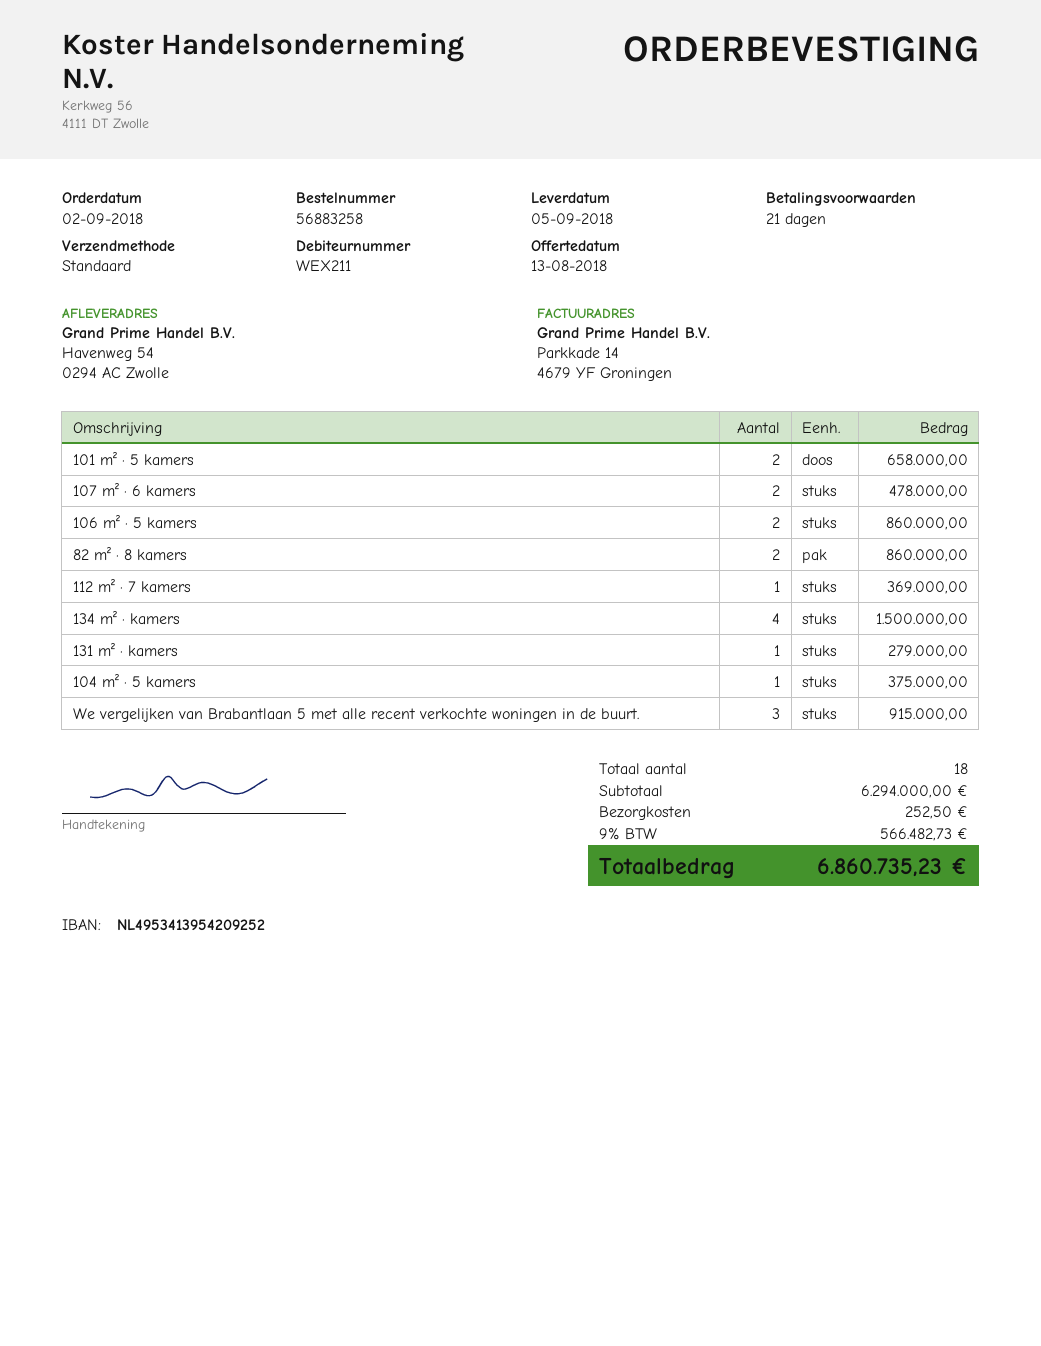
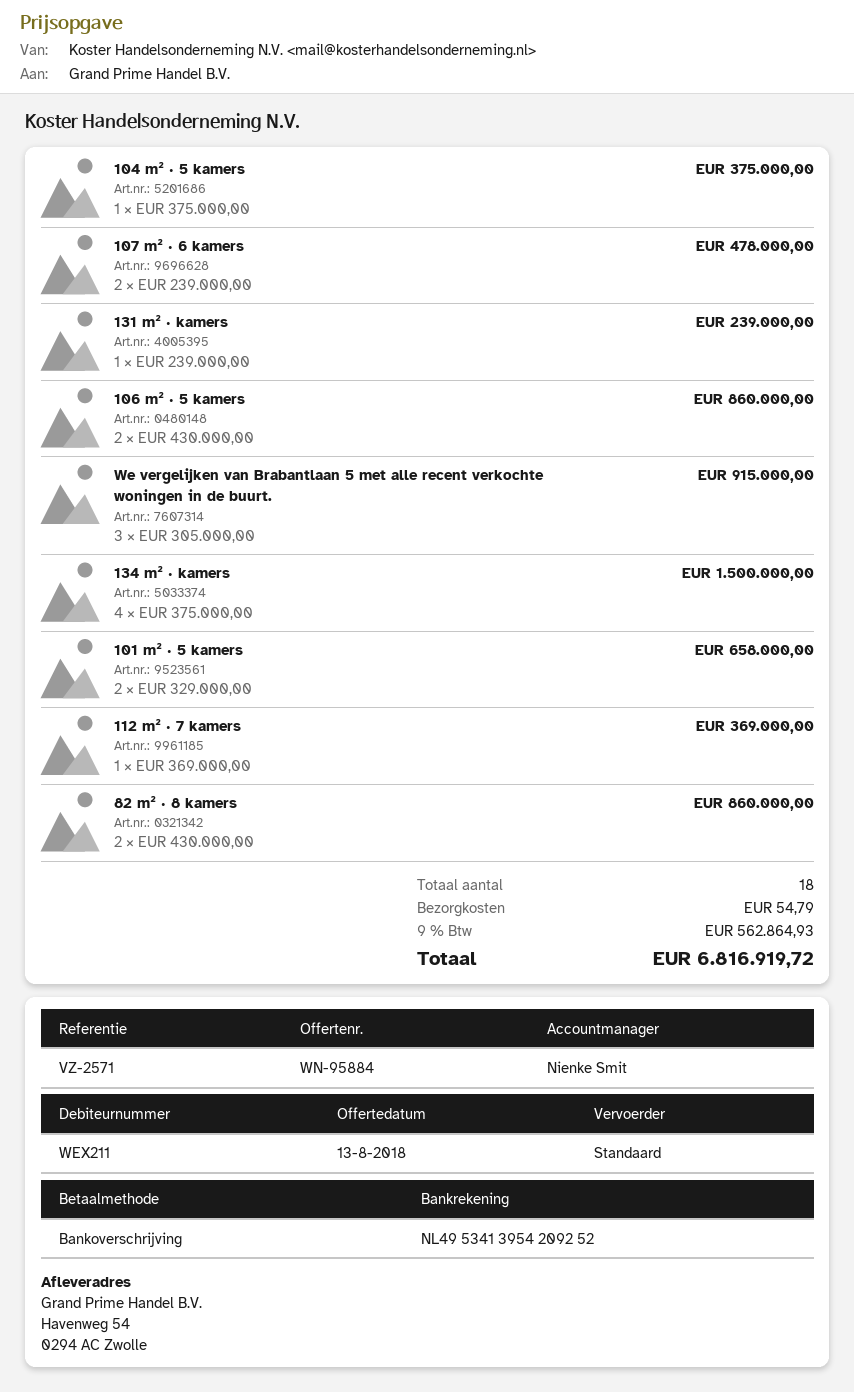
131 m² · kamers: 1 for 279000.00 -> 1 for 239000.00
shipping: 252.50 -> 54.79
tax: 9% = 566482.73 -> 9% = 562864.93
total: 6860735.23 -> 6816919.72

